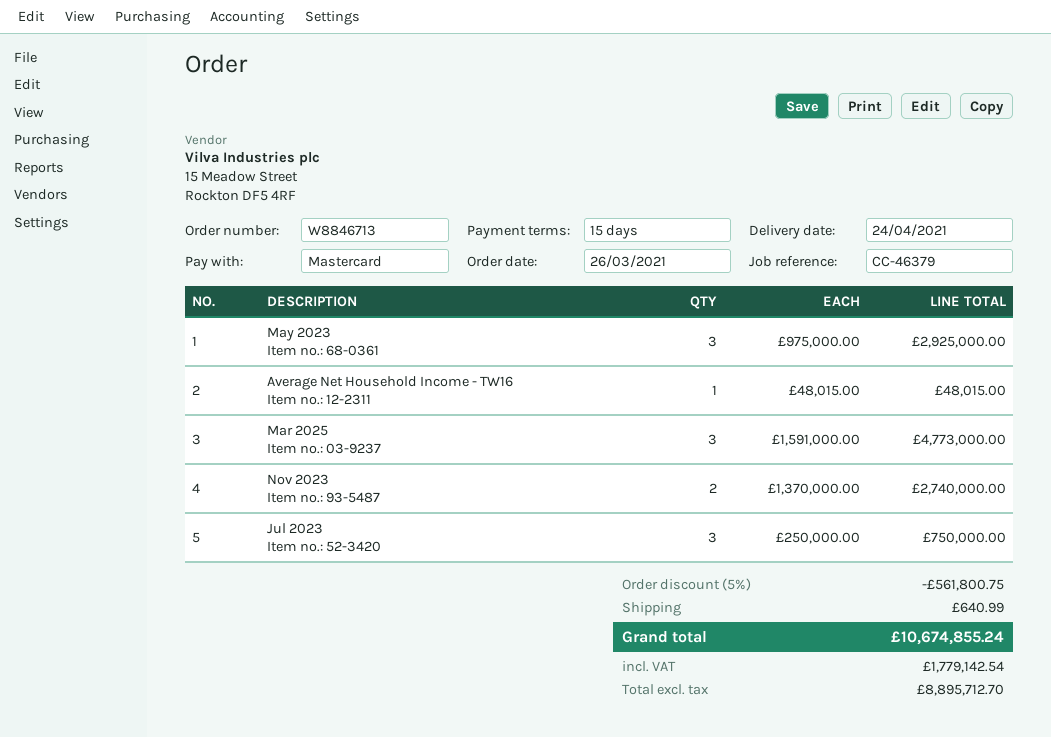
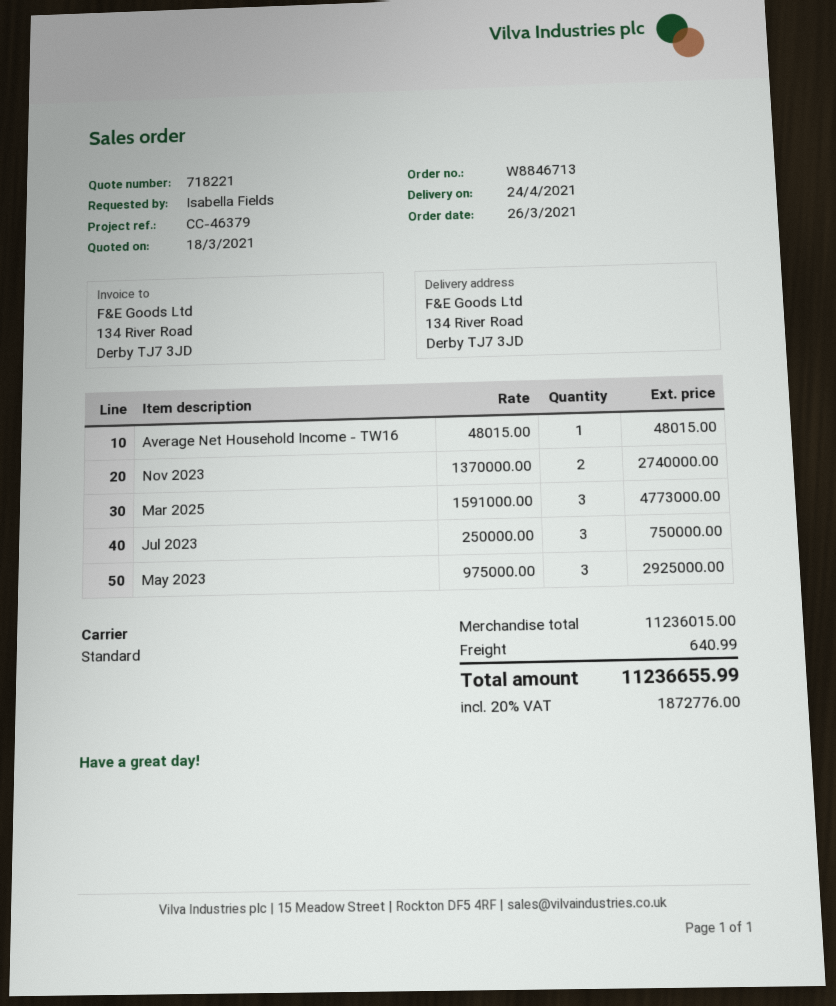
discount: 5% = 561800.75 -> none
tax: 1779142.54 -> 1872776.00
total: 10674855.24 -> 11236655.99

